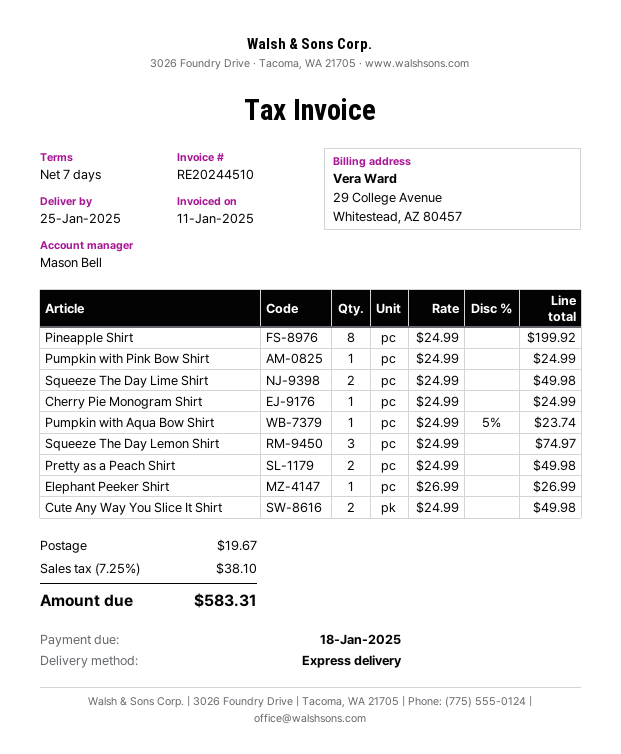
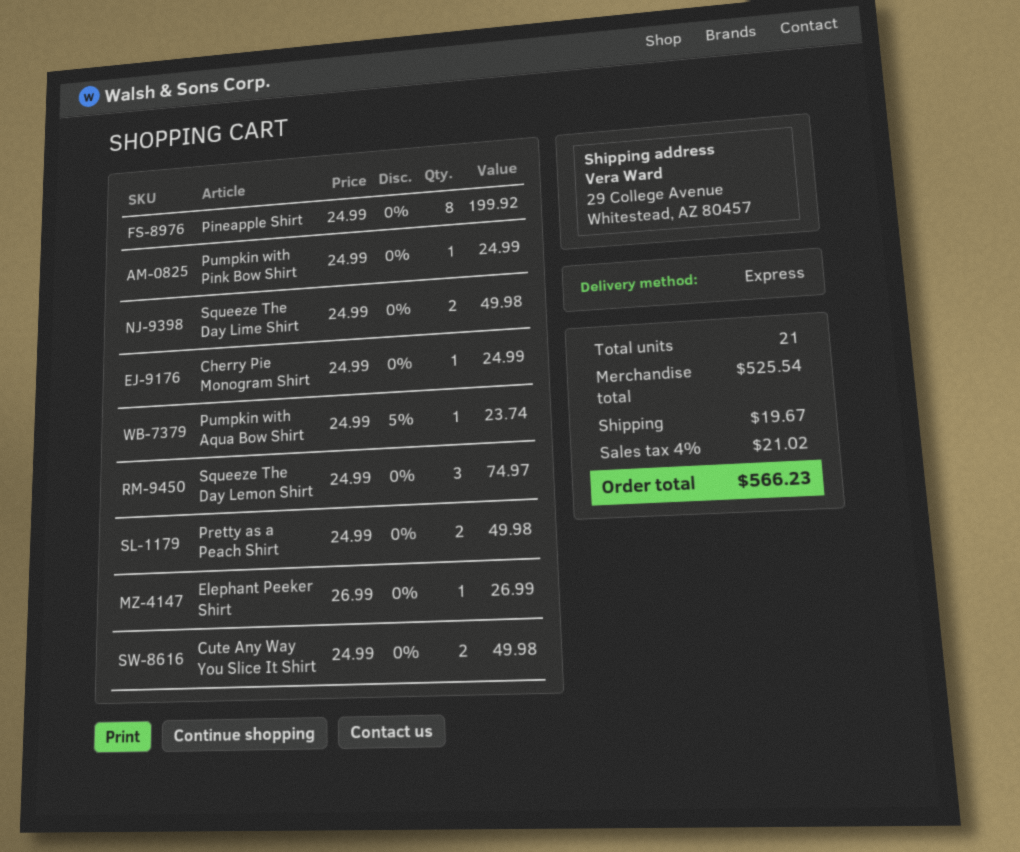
tax: 7.25% = 38.10 -> 4% = 21.02
total: 583.31 -> 566.23

